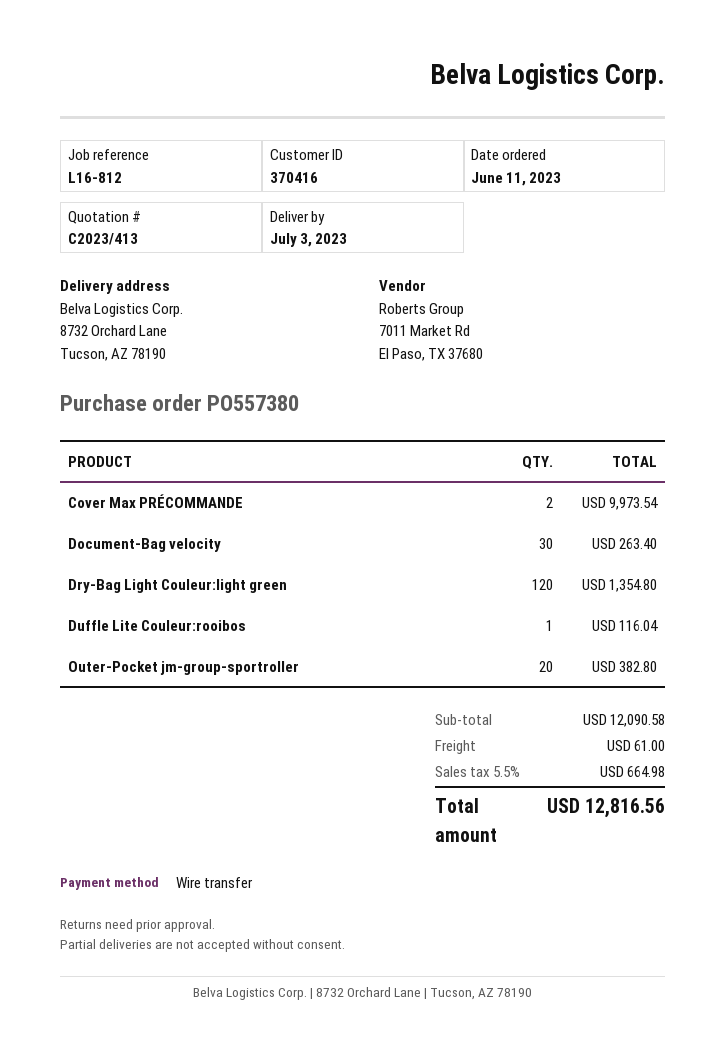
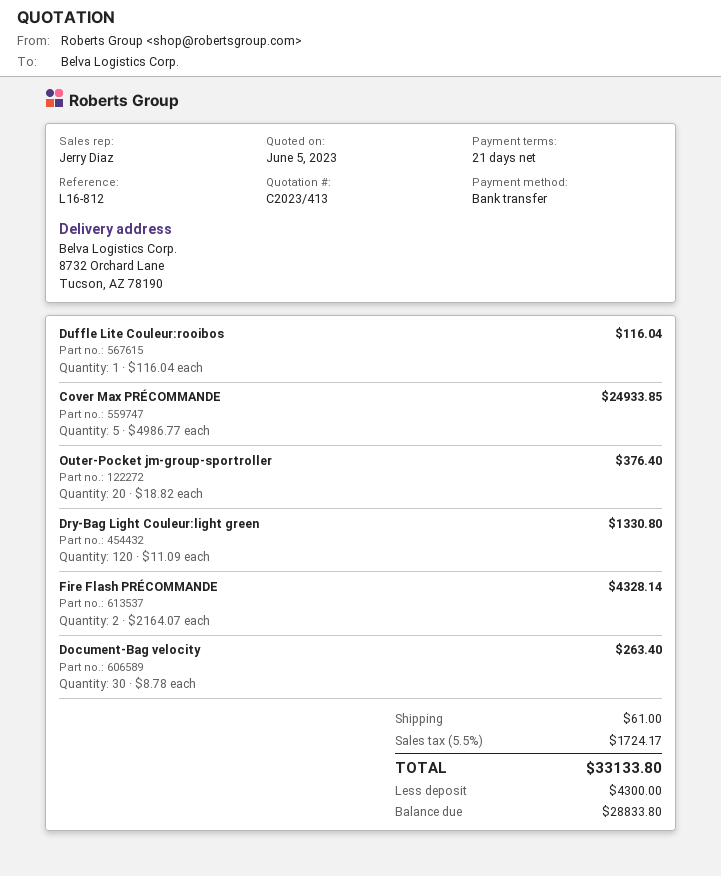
Cover Max PRÉCOMMANDE: 2 for 9973.54 -> 5 for 24933.85
Dry-Bag Light Couleur:light green: 120 for 1354.80 -> 120 for 1330.80
Outer-Pocket jm-group-sportroller: 20 for 382.80 -> 20 for 376.40
Fire Flash PRÉCOMMANDE: none -> 2 for 4328.14
tax: 5.5% = 664.98 -> 5.5% = 1724.17
total: 12816.56 -> 33133.80

